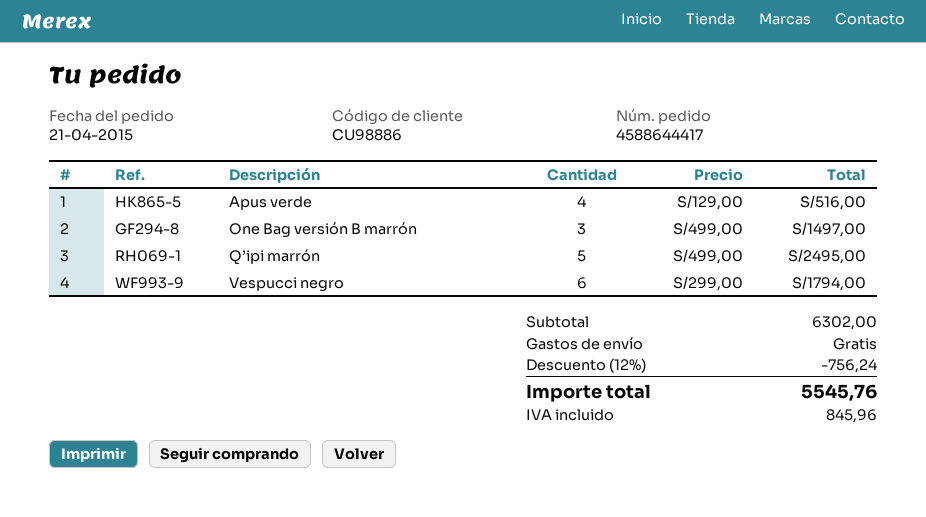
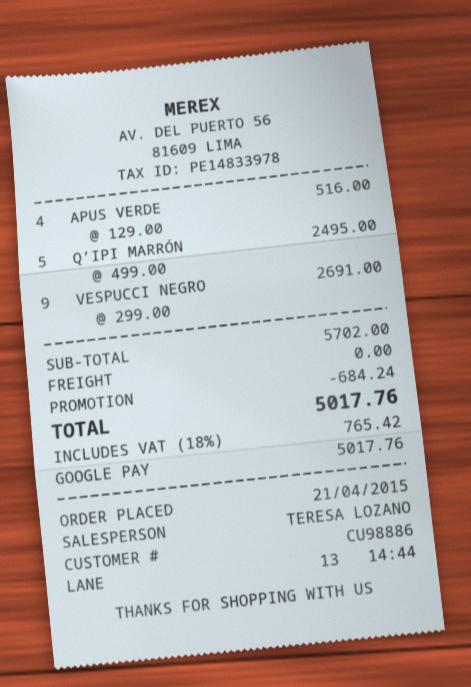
One Bag versión B marrón: 3 x 499.00 = 1497.00 -> none
Vespucci negro: 6 x 299.00 = 1794.00 -> 9 x 299.00 = 2691.00
subtotal: 6302.00 -> 5702.00
discount: 756.24 -> 684.24
tax: 845.96 -> 765.42
total: 5545.76 -> 5017.76

